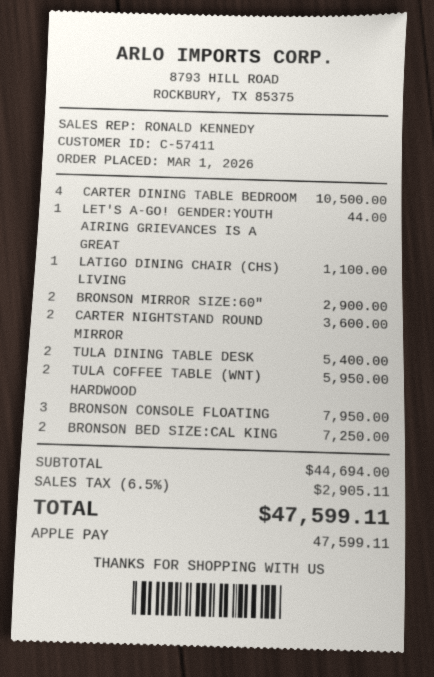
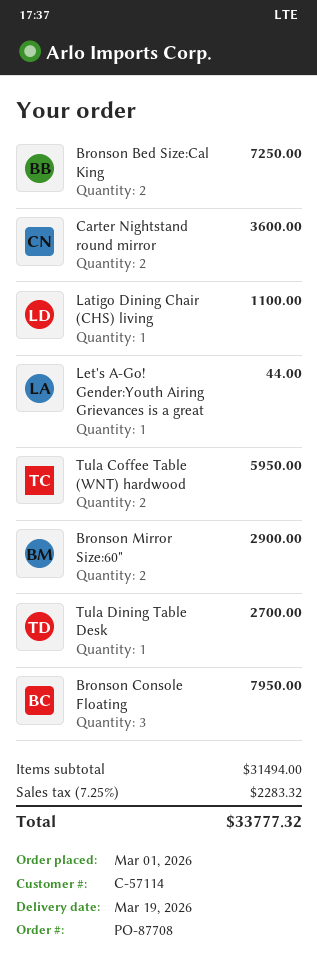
customer number: C-57411 -> C-57114
CARTER DINING TABLE BEDROOM: 4 for 10500.00 -> none
TULA DINING TABLE DESK: 2 for 5400.00 -> 1 for 2700.00
subtotal: 44694.00 -> 31494.00
tax: 6.5% = 2905.11 -> 7.25% = 2283.32
total: 47599.11 -> 33777.32

